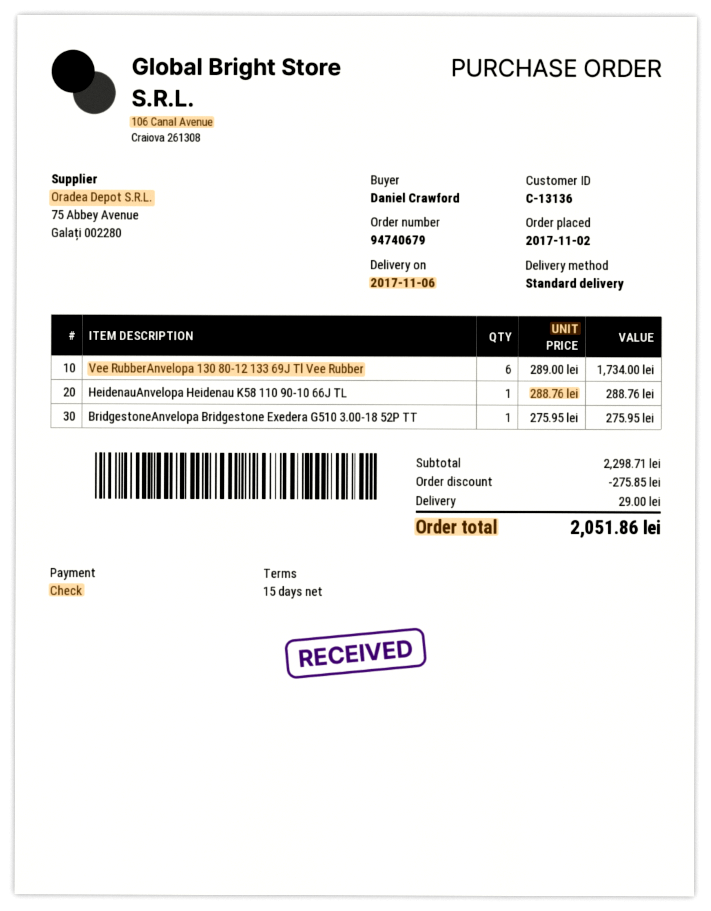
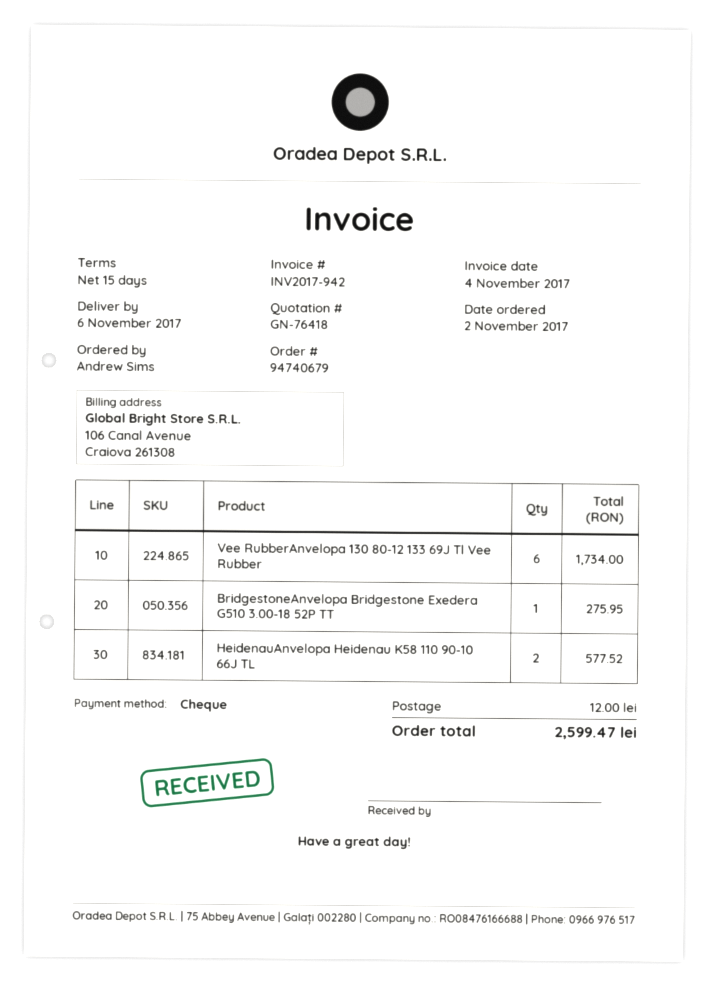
ordered by: Daniel Crawford -> Andrew Sims
HeidenauAnvelopa Heidenau K58 110 90-10 66J TL: 1 for 288.76 -> 2 for 577.52
discount: 275.85 -> none
shipping: 29.00 -> 12.00
total: 2051.86 -> 2599.47

